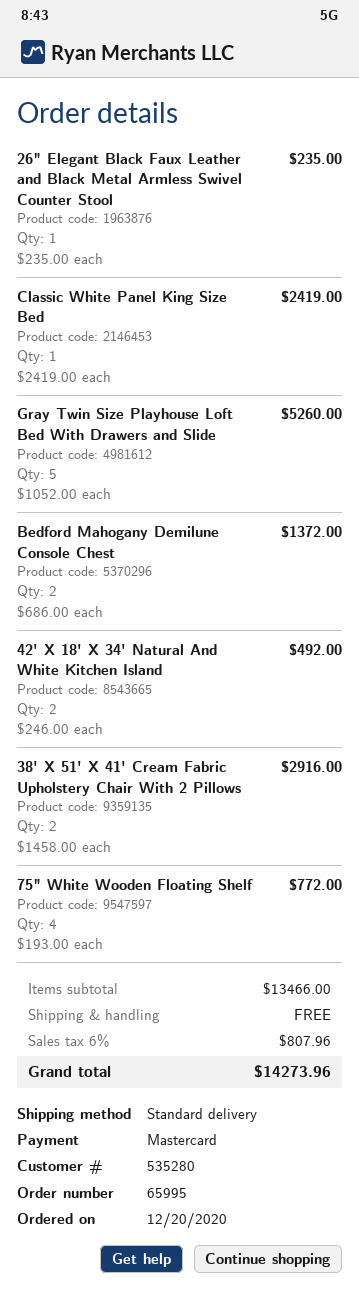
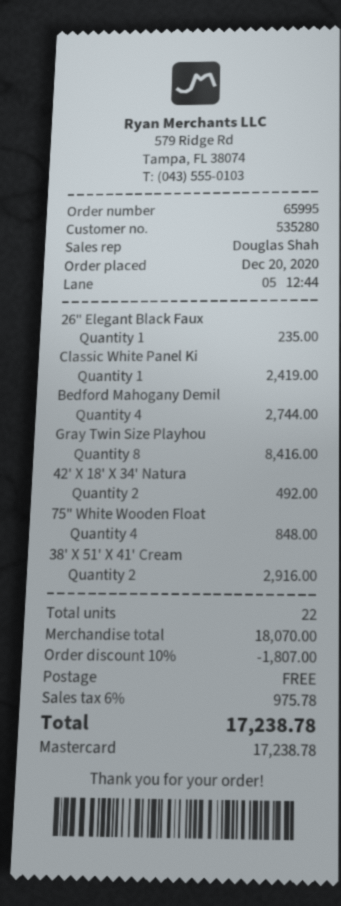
Gray Twin Size Playhouse Loft Bed With Drawers and Slide: 5 for 5260.00 -> 8 for 8416.00
Bedford Mahogany Demilune Console Chest: 2 for 1372.00 -> 4 for 2744.00
75" White Wooden Floating Shelf: 4 for 772.00 -> 4 for 848.00
subtotal: 13466.00 -> 18070.00
discount: none -> 10% = 1807.00
tax: 6% = 807.96 -> 6% = 975.78
total: 14273.96 -> 17238.78

